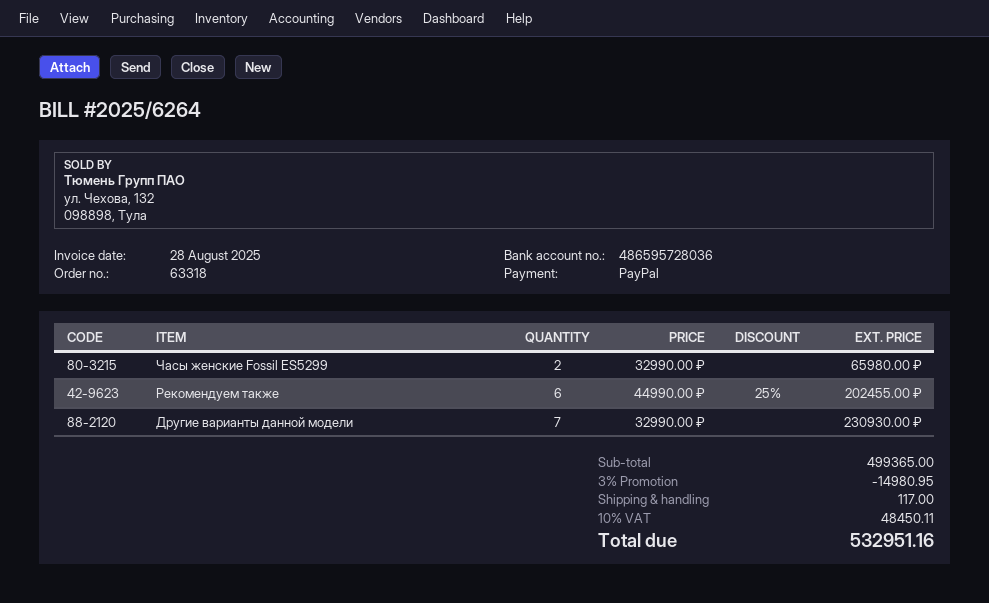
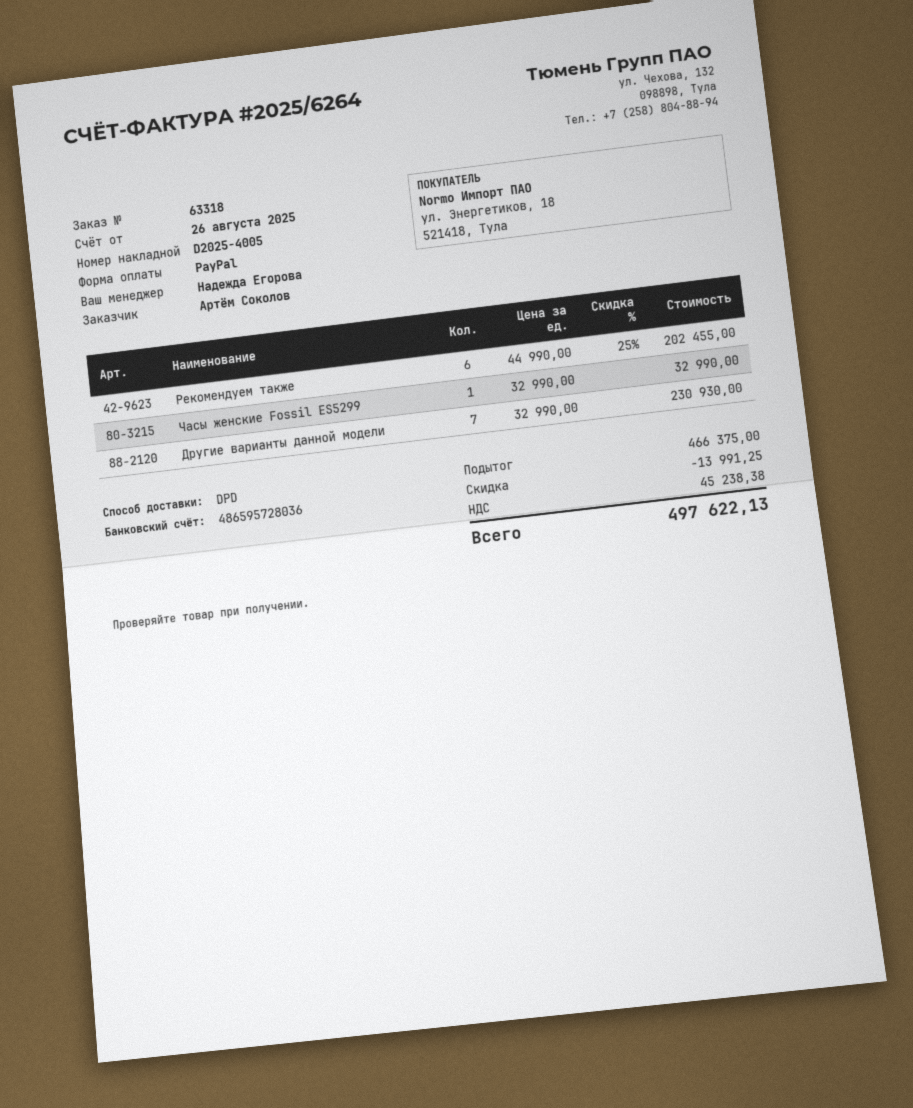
invoice date: 2025-08-28 -> 2025-08-26
Часы женские Fossil ES5299: 2 x 32990.00 = 65980.00 -> 1 x 32990.00 = 32990.00
subtotal: 499365.00 -> 466375.00
discount: 14980.95 -> 13991.25
shipping: 117.00 -> none
tax: 48450.11 -> 45238.38
total: 532951.16 -> 497622.13

